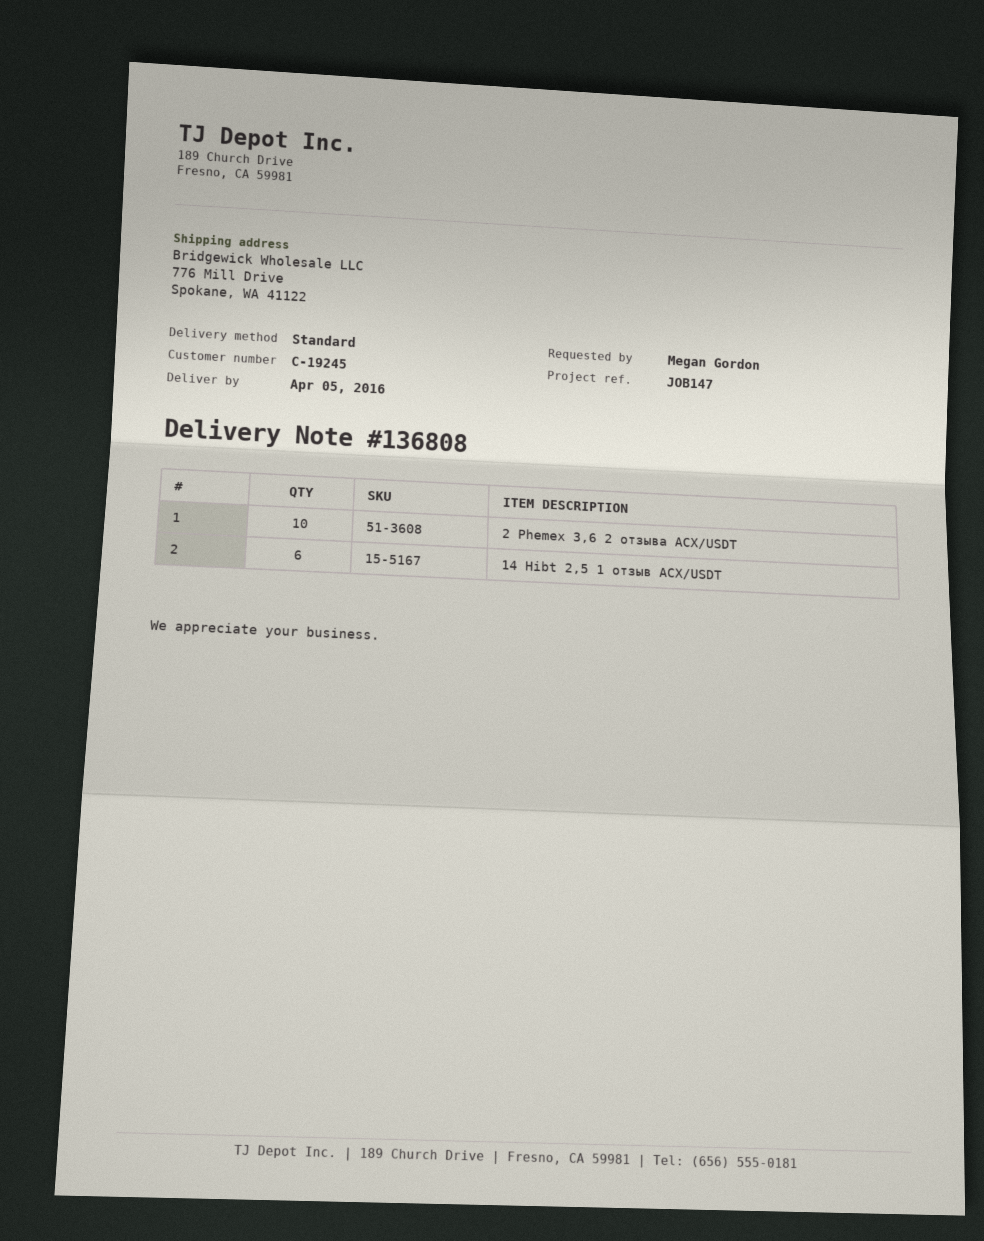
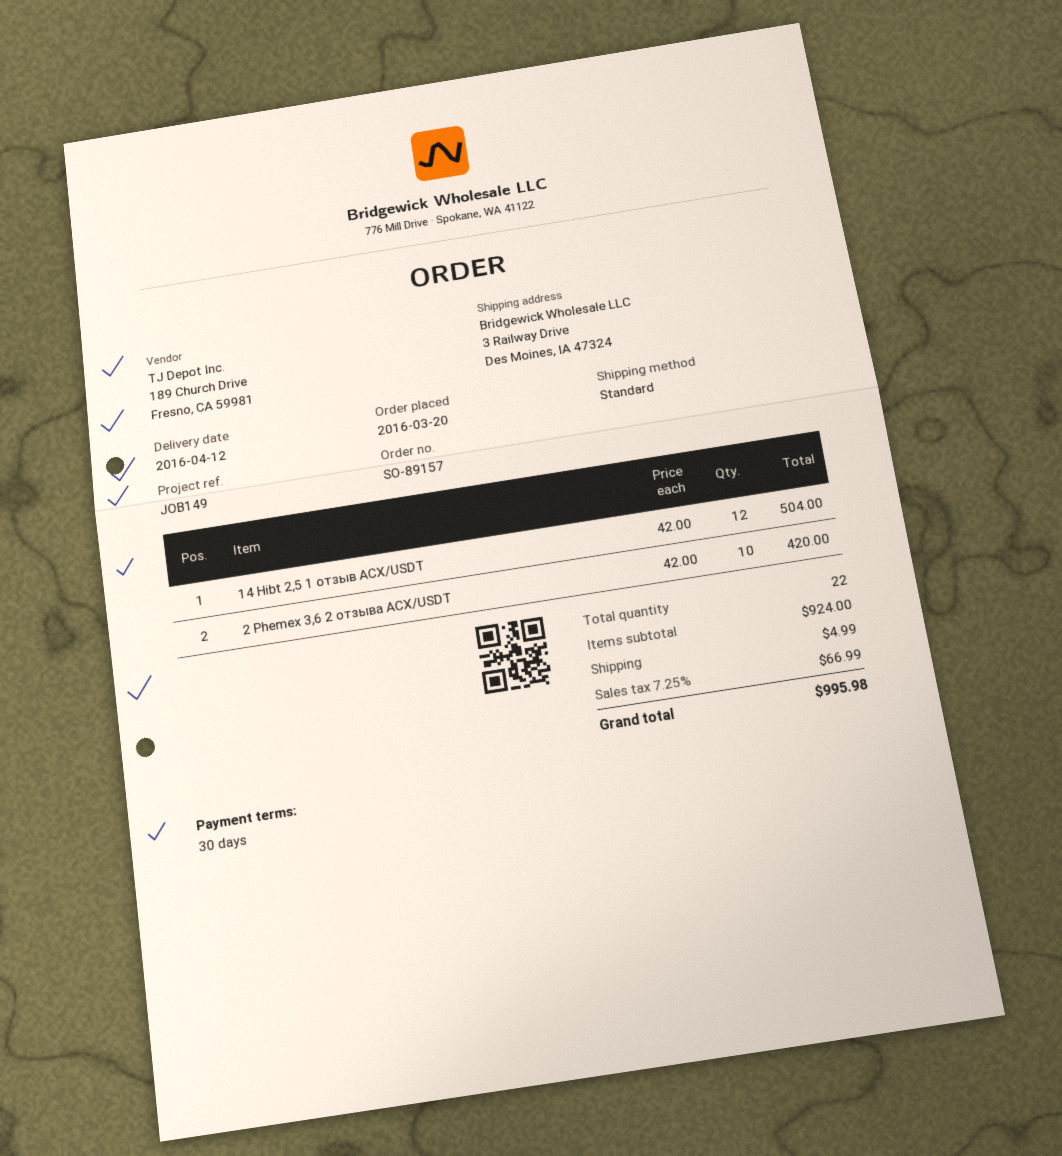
delivery date: 2016-04-05 -> 2016-04-12
reference: JOB147 -> JOB149
ship to: 776 Mill Drive, Spokane, WA 41122 -> 3 Railway Drive, Des Moines, IA 47324
14 Hibt 2,5 1 отзыв ACX/USDT: 6 -> 12

